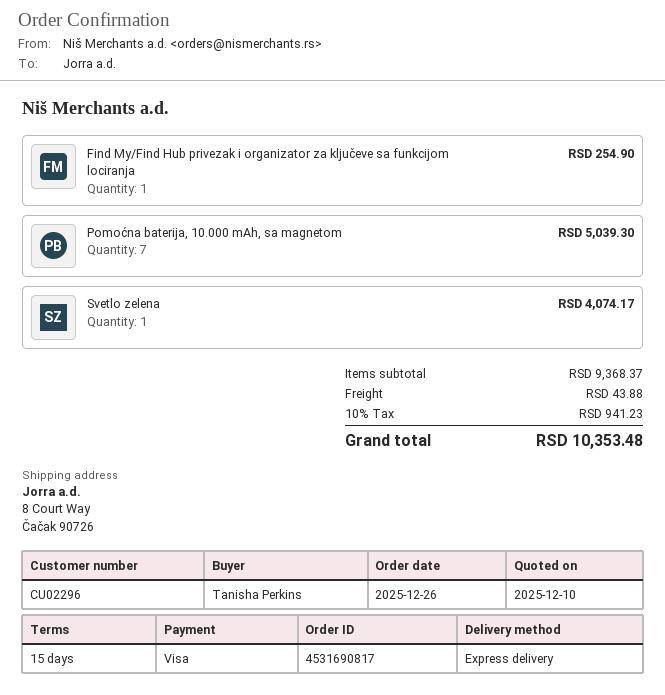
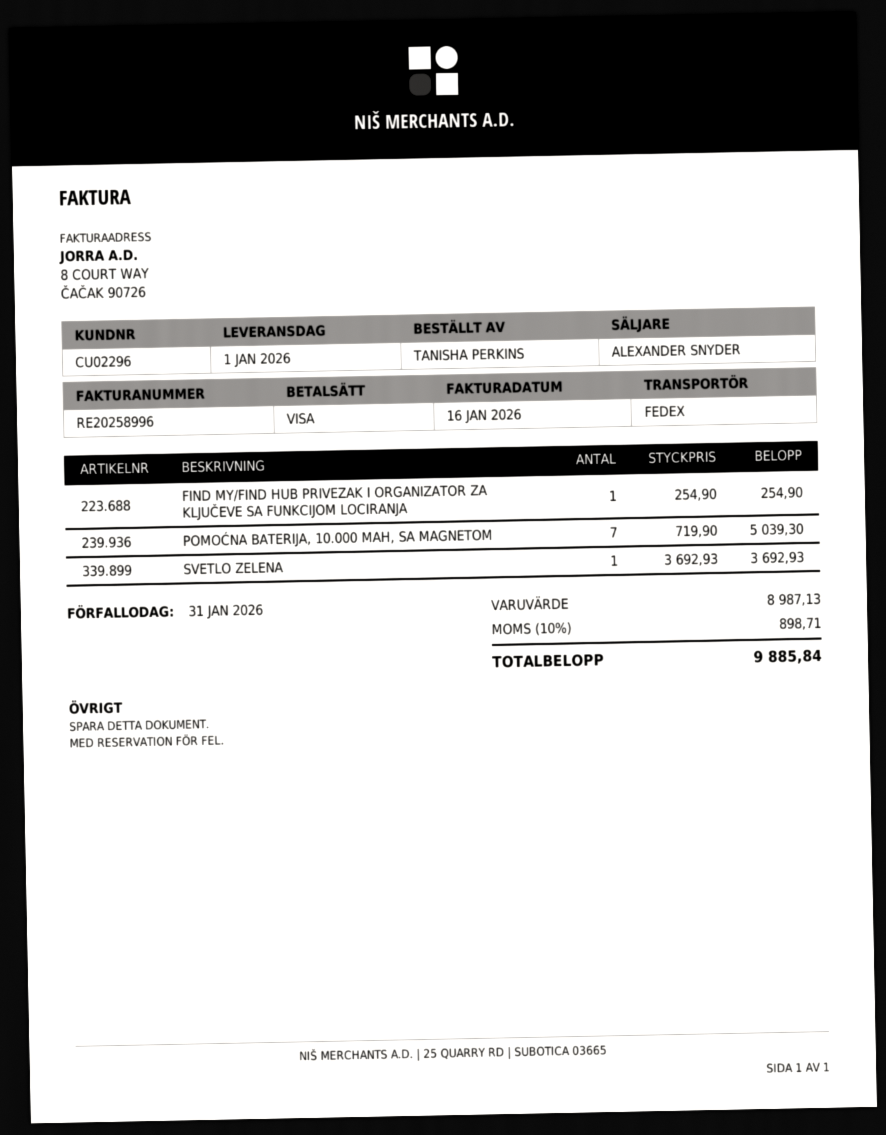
shipping method: express -> FedEx
Svetlo zelena: 1 for 4074.17 -> 1 for 3692.93
subtotal: 9368.37 -> 8987.13
shipping: 43.88 -> none
tax: 10% = 941.23 -> 10% = 898.71
total: 10353.48 -> 9885.84

